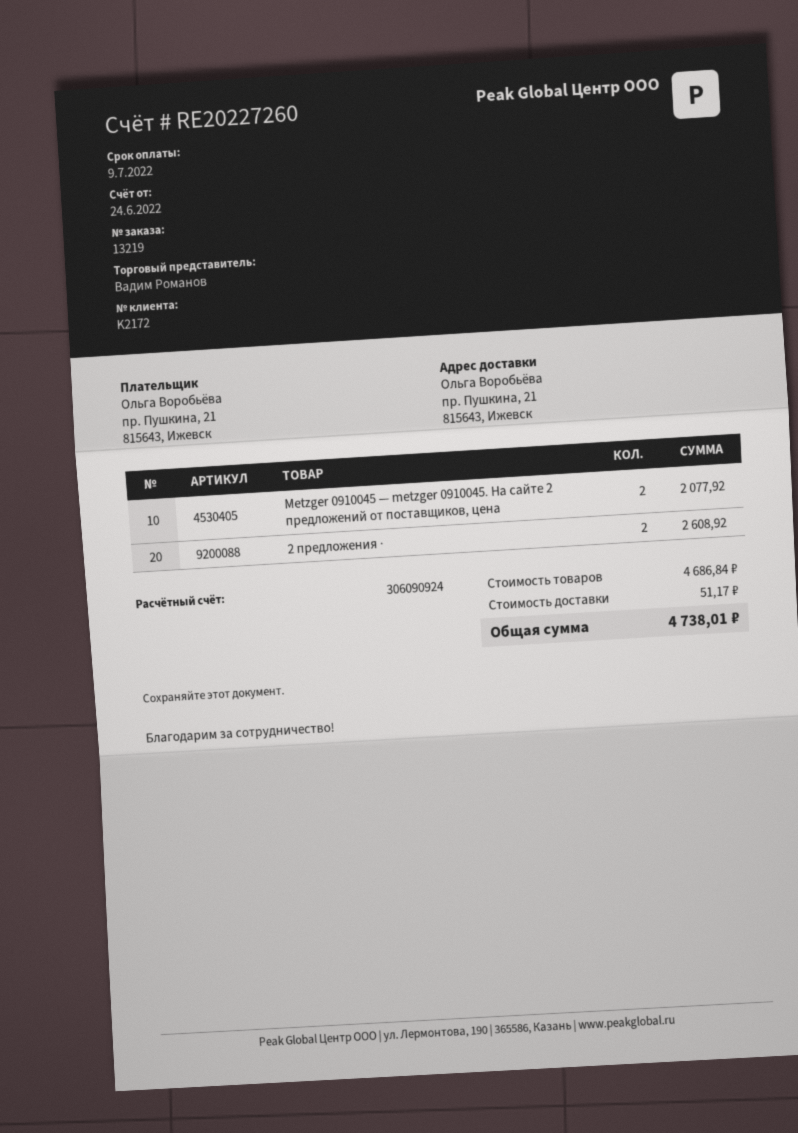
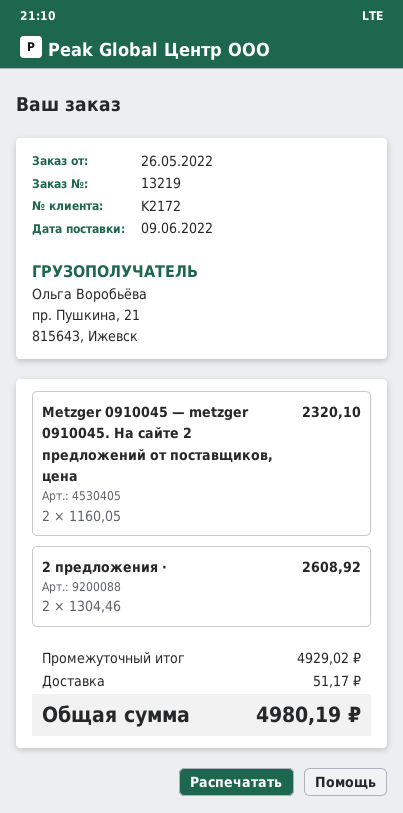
Metzger 0910045 — metzger 0910045. На сайте 2 предложений от поставщиков, цена: 2 for 2077.92 -> 2 for 2320.10
subtotal: 4686.84 -> 4929.02
total: 4738.01 -> 4980.19

